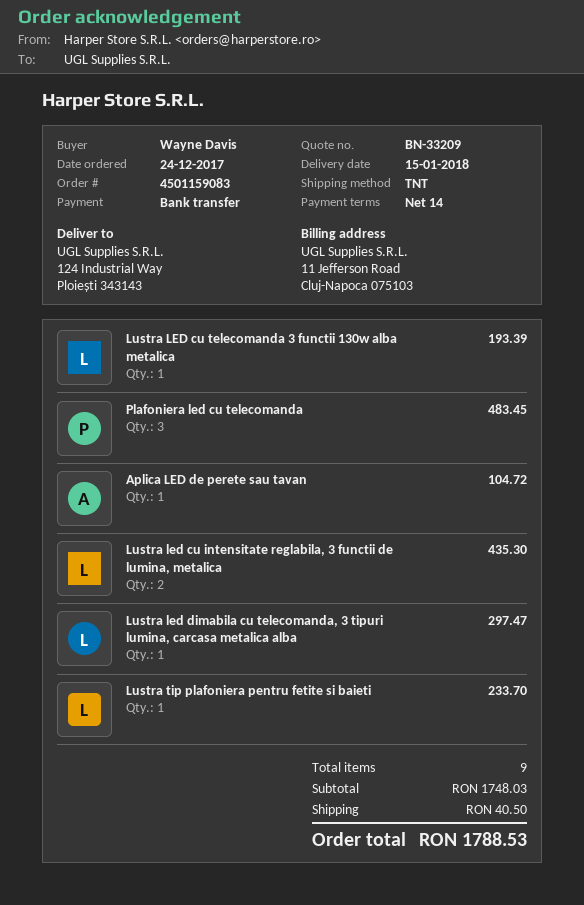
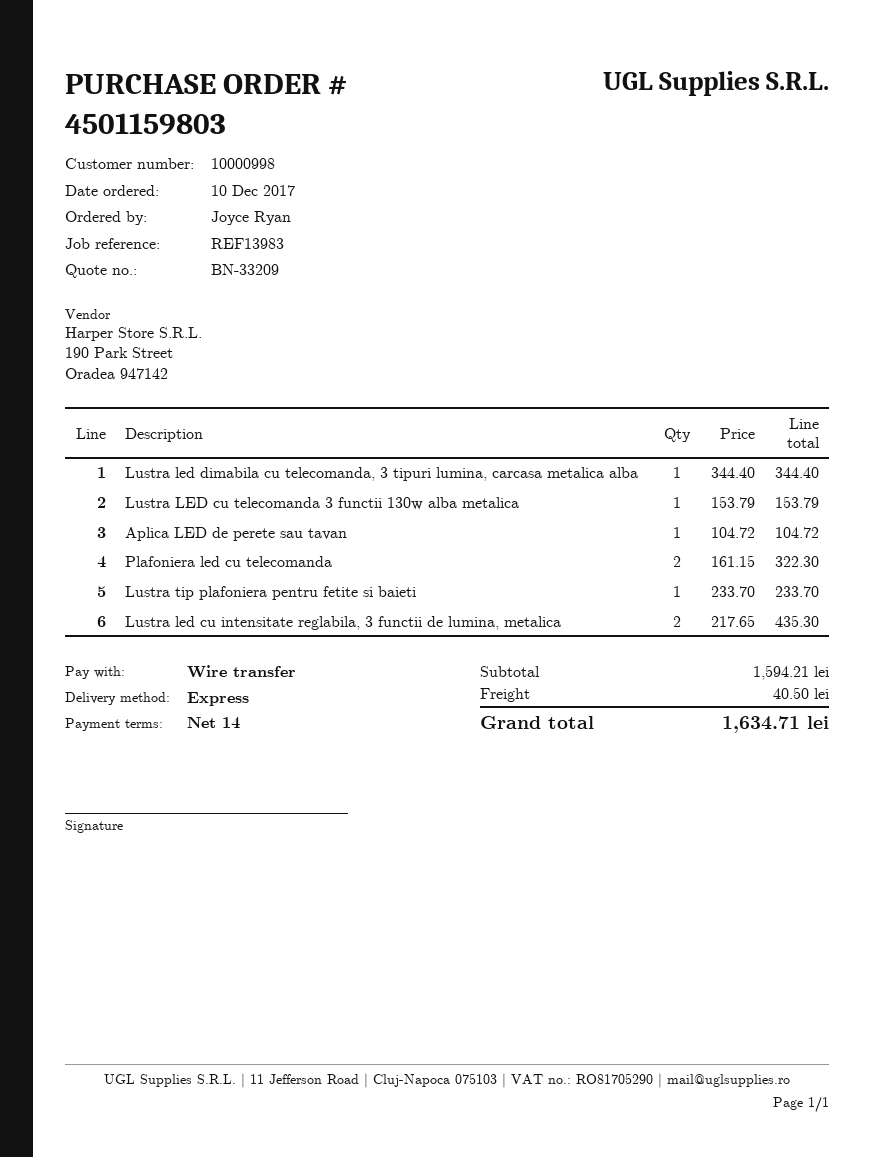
order number: 4501159083 -> 4501159803
order date: 2017-12-24 -> 2017-12-10
ordered by: Wayne Davis -> Joyce Ryan
shipping method: TNT -> express
Lustra LED cu telecomanda 3 functii 130w alba metalica: 1 for 193.39 -> 1 for 153.79
Plafoniera led cu telecomanda: 3 for 483.45 -> 2 for 322.30
Lustra led dimabila cu telecomanda, 3 tipuri lumina, carcasa metalica alba: 1 for 297.47 -> 1 for 344.40
subtotal: 1748.03 -> 1594.21
total: 1788.53 -> 1634.71

